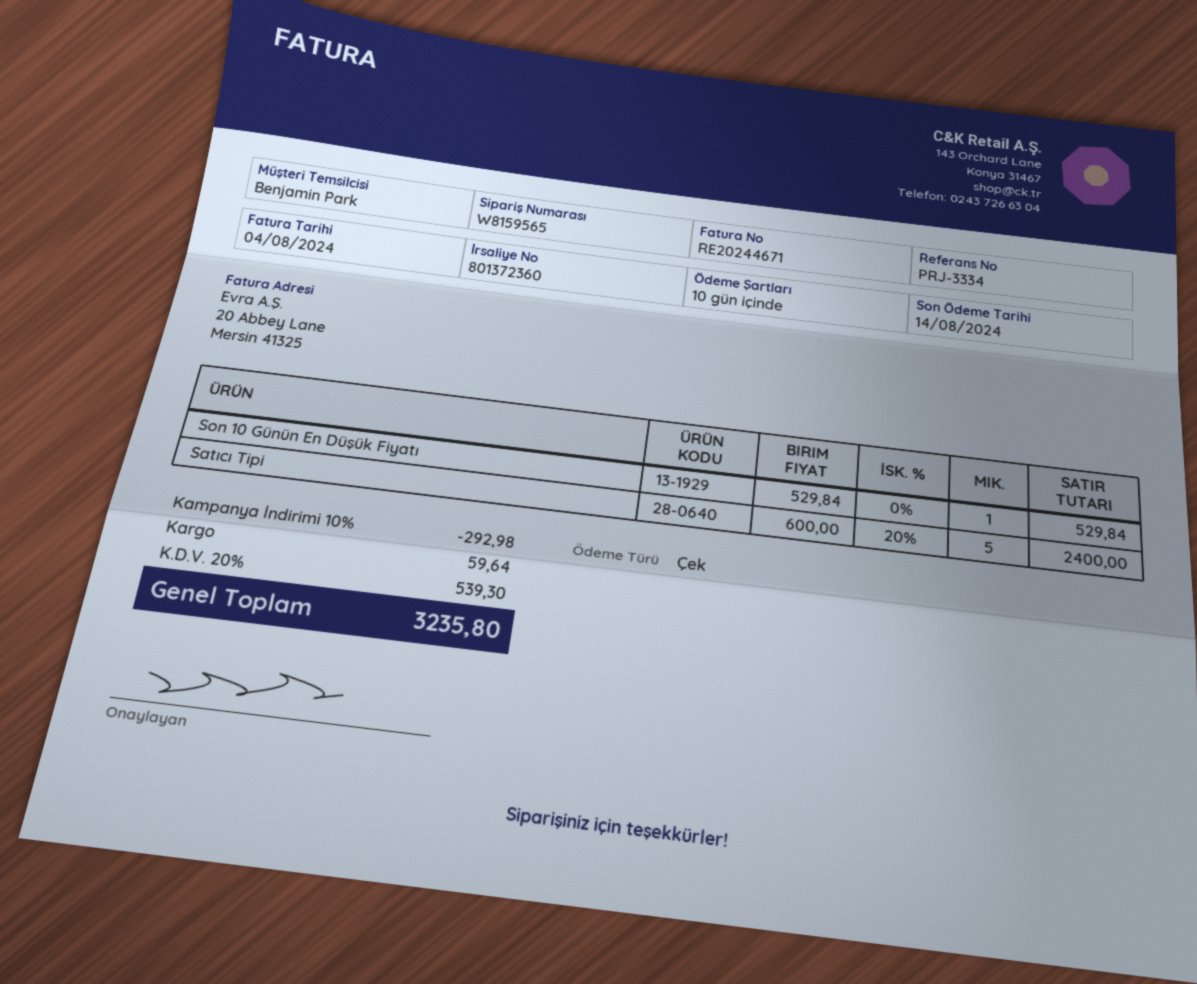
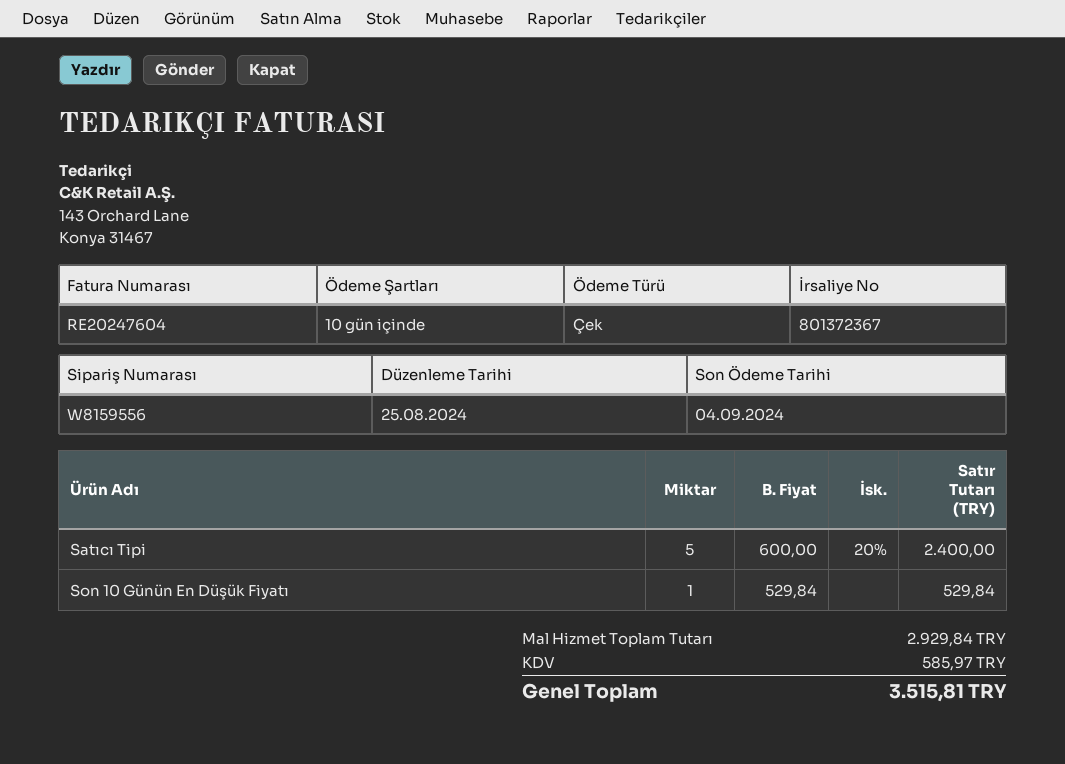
order number: W8159565 -> W8159556
delivery note number: 801372360 -> 801372367
invoice number: RE20244671 -> RE20247604
invoice date: 2024-08-04 -> 2024-08-25
due date: 2024-08-14 -> 2024-09-04
discount: 10% = 292.98 -> none
shipping: 59.64 -> none
tax: 539.30 -> 585.97
total: 3235.80 -> 3515.81

